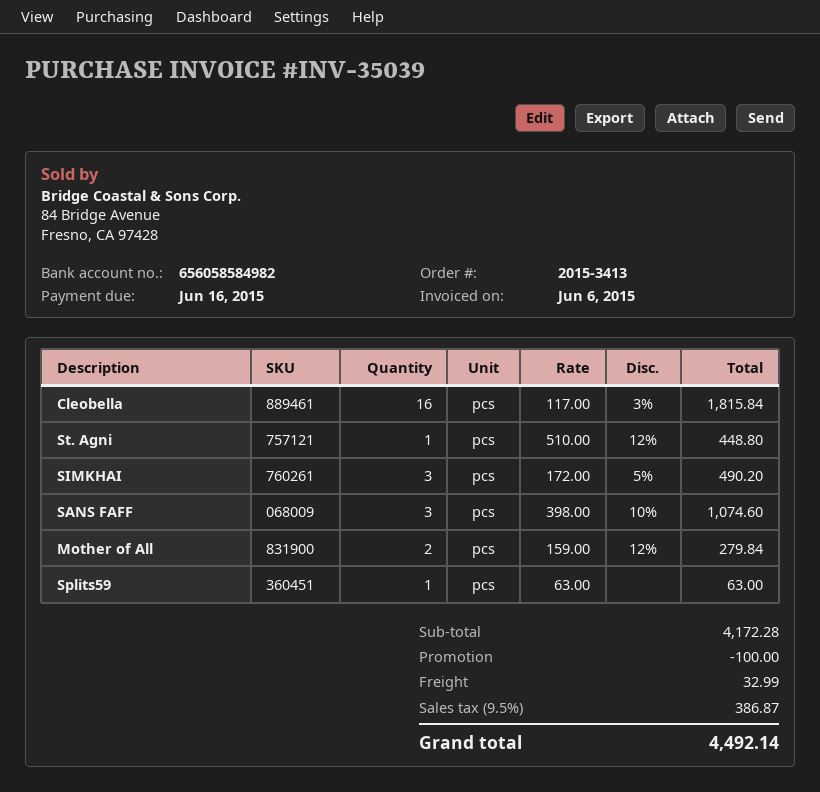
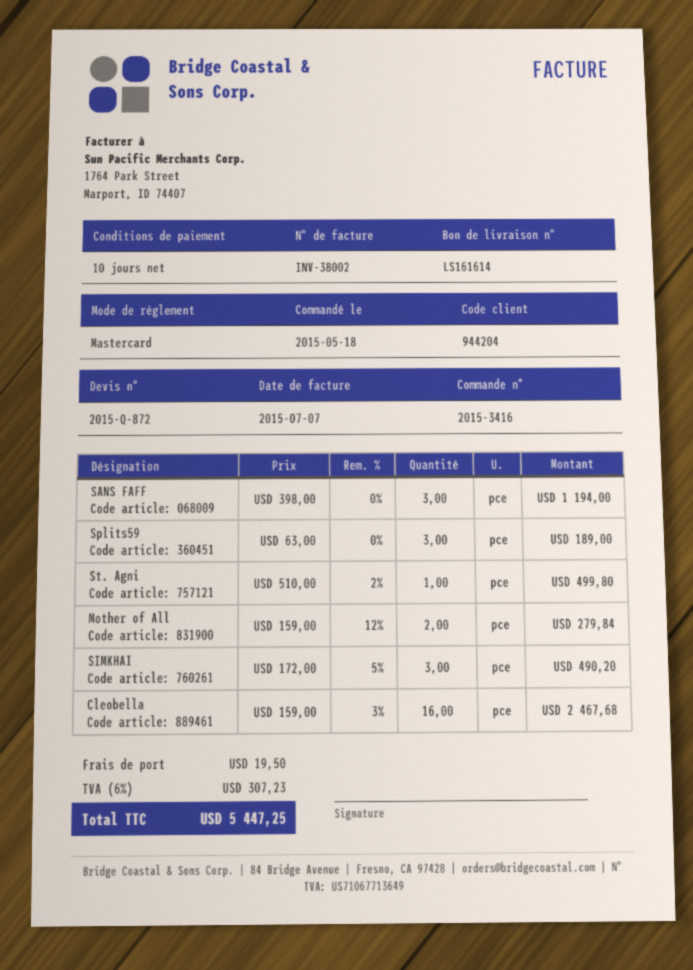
order number: 2015-3413 -> 2015-3416
invoice number: INV-35039 -> INV-38002
invoice date: 2015-06-06 -> 2015-07-07
Cleobella: 16 x 117.00 - 3% = 1815.84 -> 16 x 159.00 - 3% = 2467.68
St. Agni: 1 x 510.00 - 12% = 448.80 -> 1 x 510.00 - 2% = 499.80
SANS FAFF: 3 x 398.00 - 10% = 1074.60 -> 3 x 398.00 = 1194.00
Splits59: 1 x 63.00 = 63.00 -> 3 x 63.00 = 189.00
discount: 100.00 -> none
shipping: 32.99 -> 19.50
tax: 9.5% = 386.87 -> 6% = 307.23
total: 4492.14 -> 5447.25

